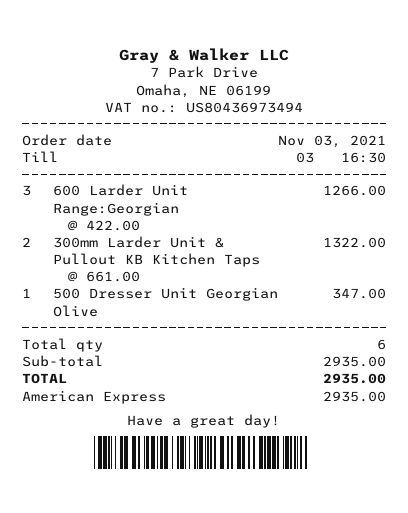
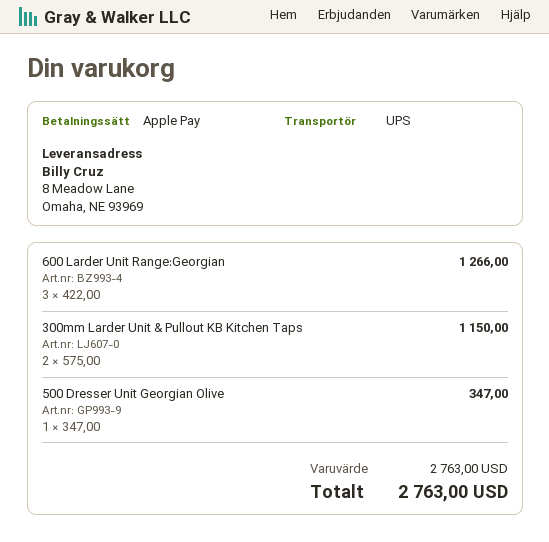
payment method: American Express -> Apple Pay
300mm Larder Unit & Pullout KB Kitchen Taps: 2 x 661.00 = 1322.00 -> 2 x 575.00 = 1150.00
subtotal: 2935.00 -> 2763.00
total: 2935.00 -> 2763.00

